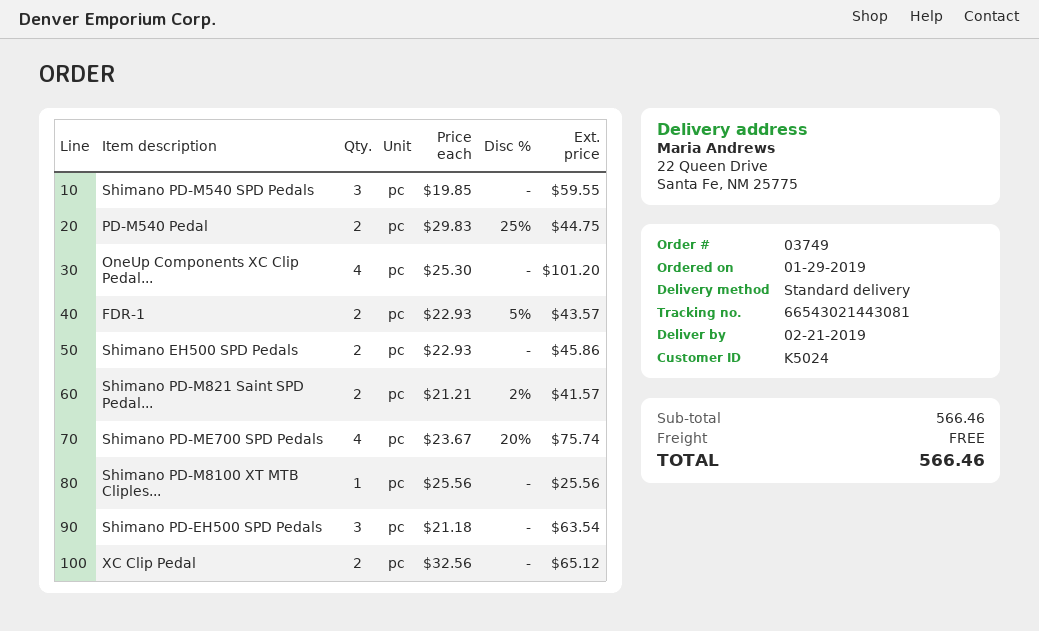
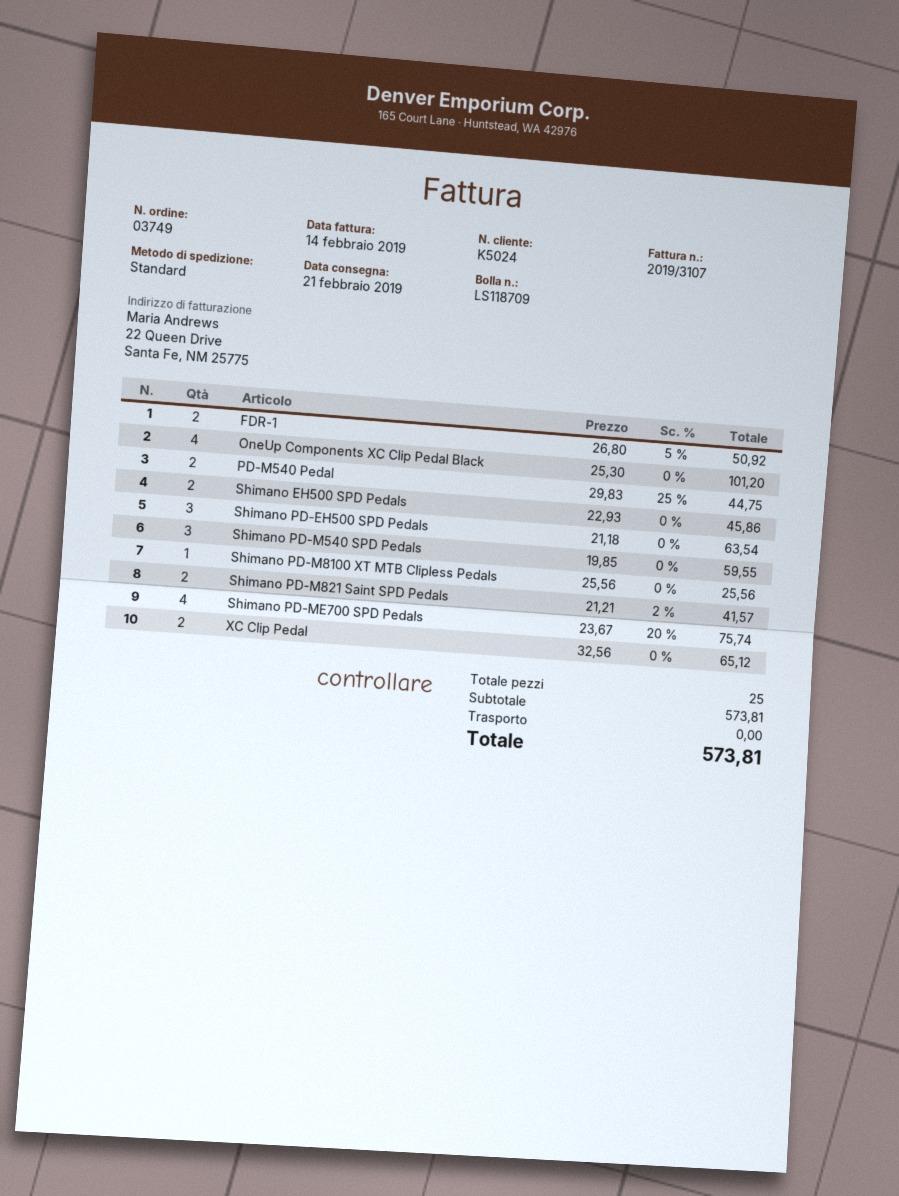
FDR-1: 2 x 22.93 - 5% = 43.57 -> 2 x 26.80 - 5% = 50.92
subtotal: 566.46 -> 573.81
total: 566.46 -> 573.81

